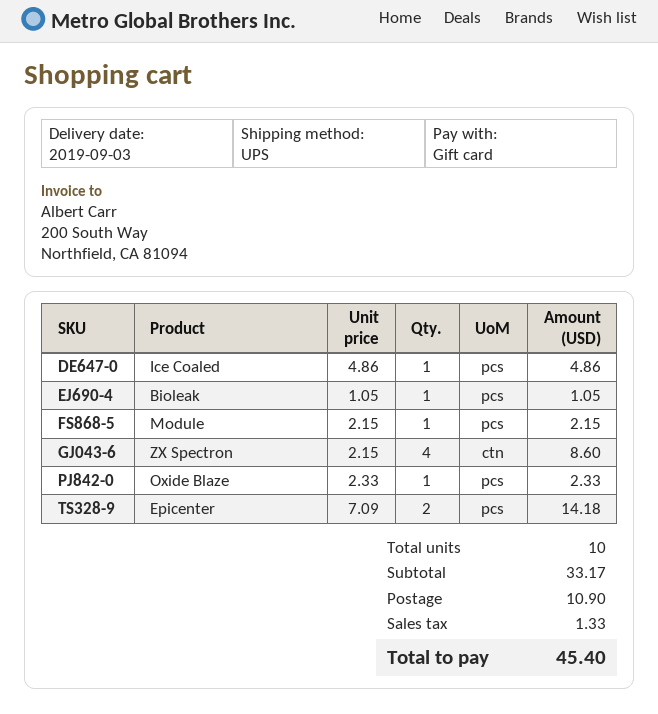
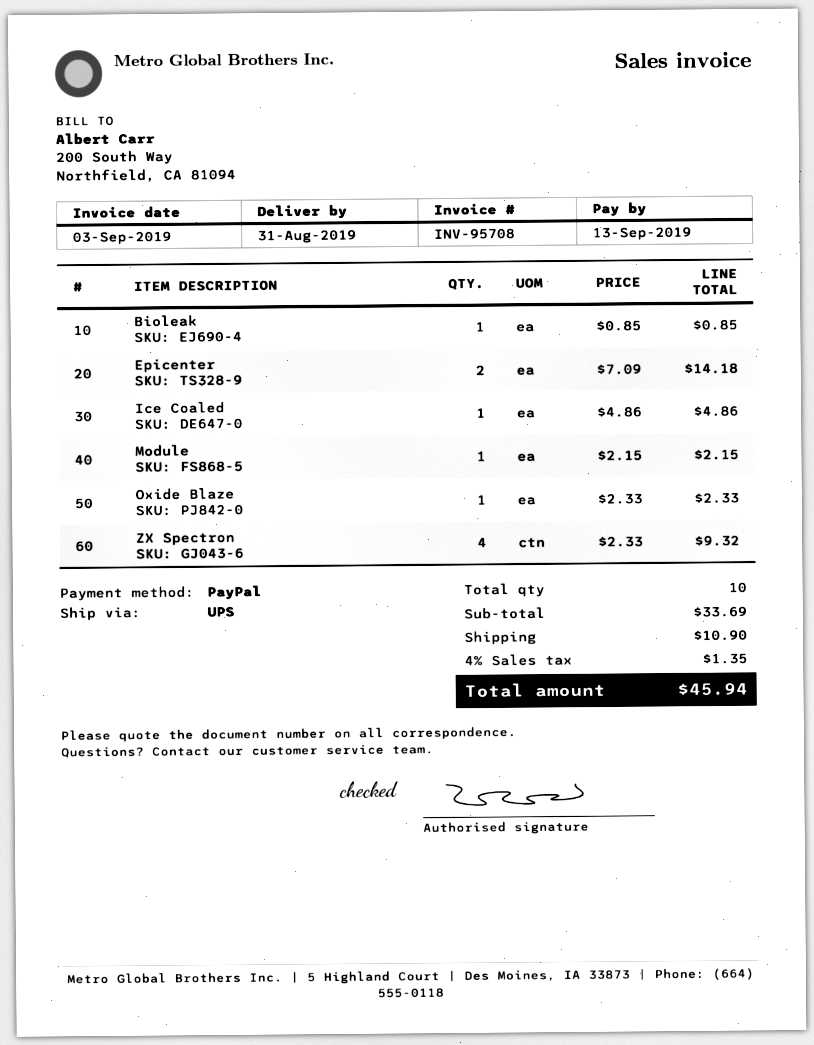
delivery date: 2019-09-03 -> 2019-08-31
payment method: gift card -> PayPal
Bioleak: 1 x 1.05 = 1.05 -> 1 x 0.85 = 0.85
ZX Spectron: 4 x 2.15 = 8.60 -> 4 x 2.33 = 9.32
subtotal: 33.17 -> 33.69
tax: 1.33 -> 1.35
total: 45.40 -> 45.94

